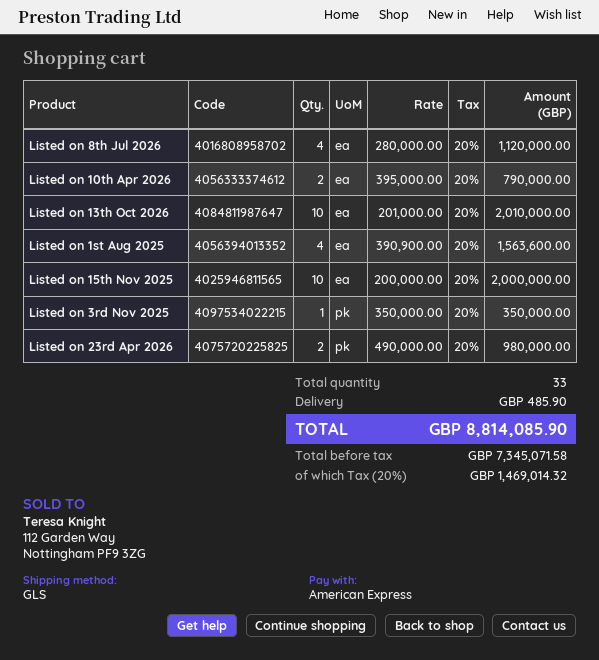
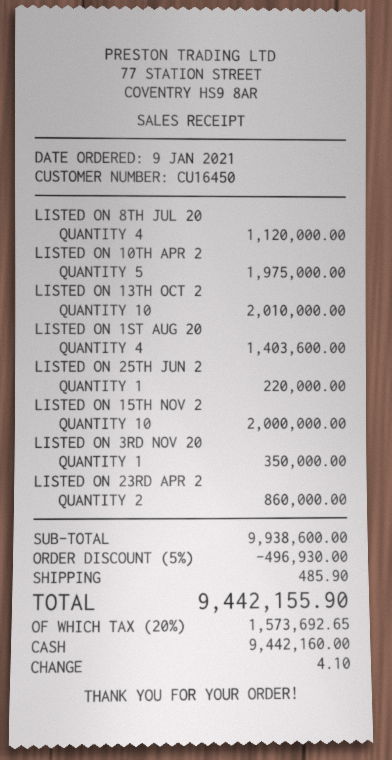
payment method: American Express -> cash
Listed on 10th Apr 2026: 2 for 790000.00 -> 5 for 1975000.00
Listed on 1st Aug 2025: 4 for 1563600.00 -> 4 for 1403600.00
Listed on 23rd Apr 2026: 2 for 980000.00 -> 2 for 860000.00
LISTED ON 25TH JUN 2: none -> 1 for 220000.00
discount: none -> 5% = 496930.00
tax: 20% = 1469014.32 -> 20% = 1573692.65
total: 8814085.90 -> 9442155.90

